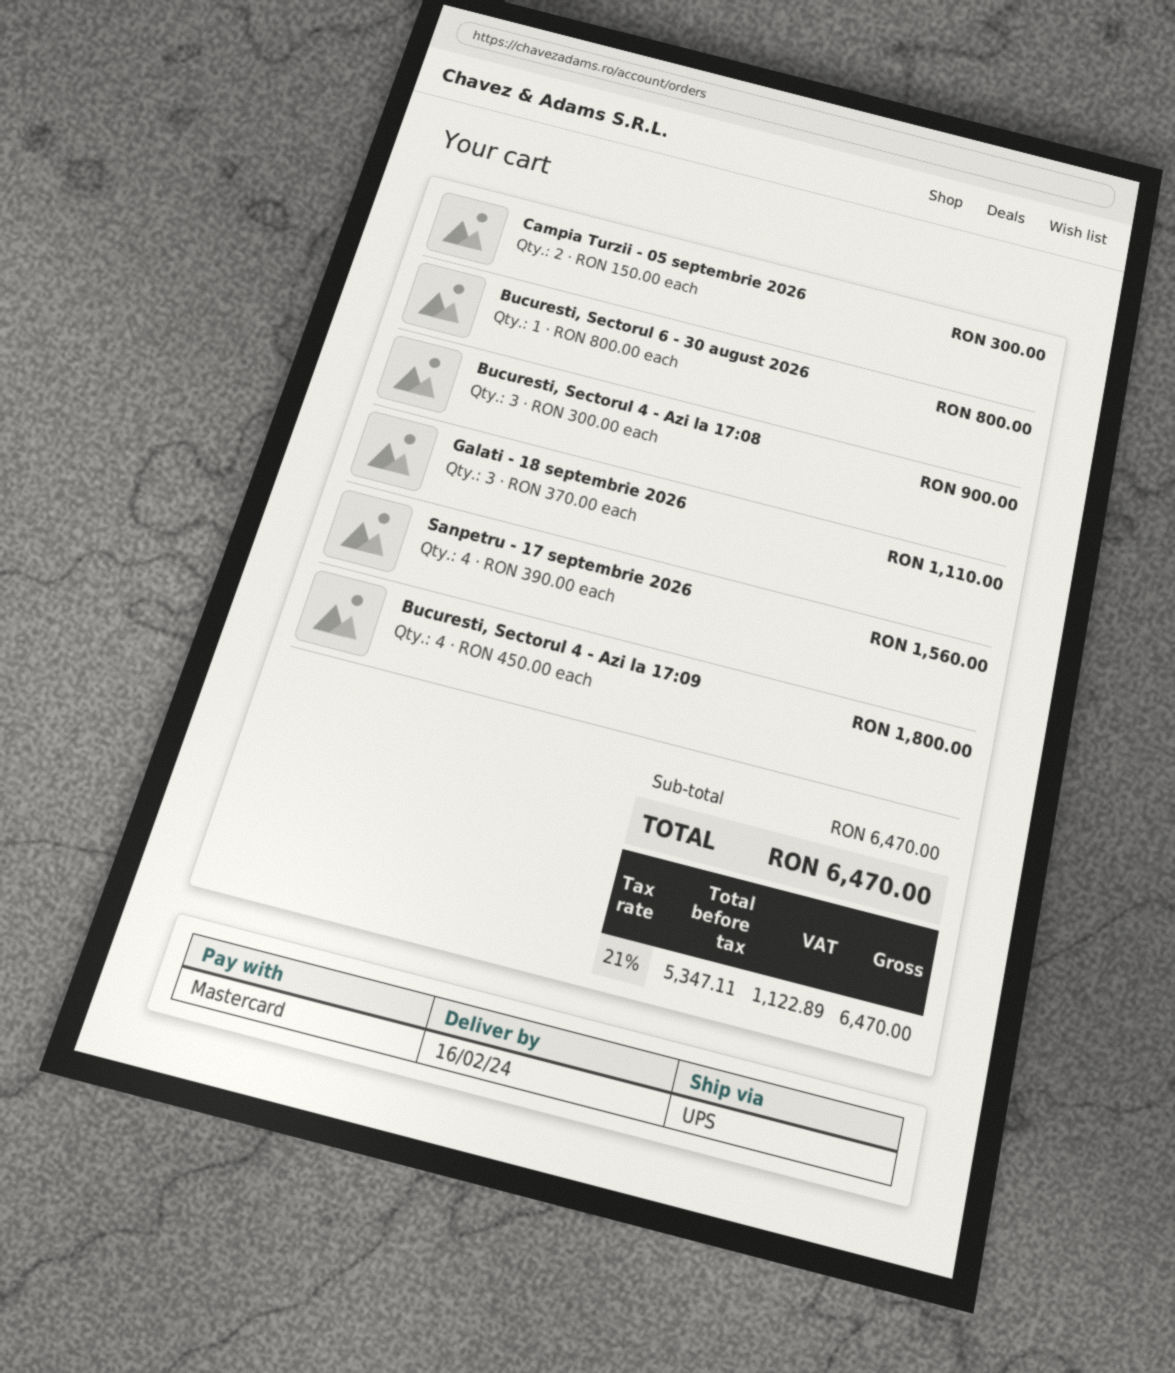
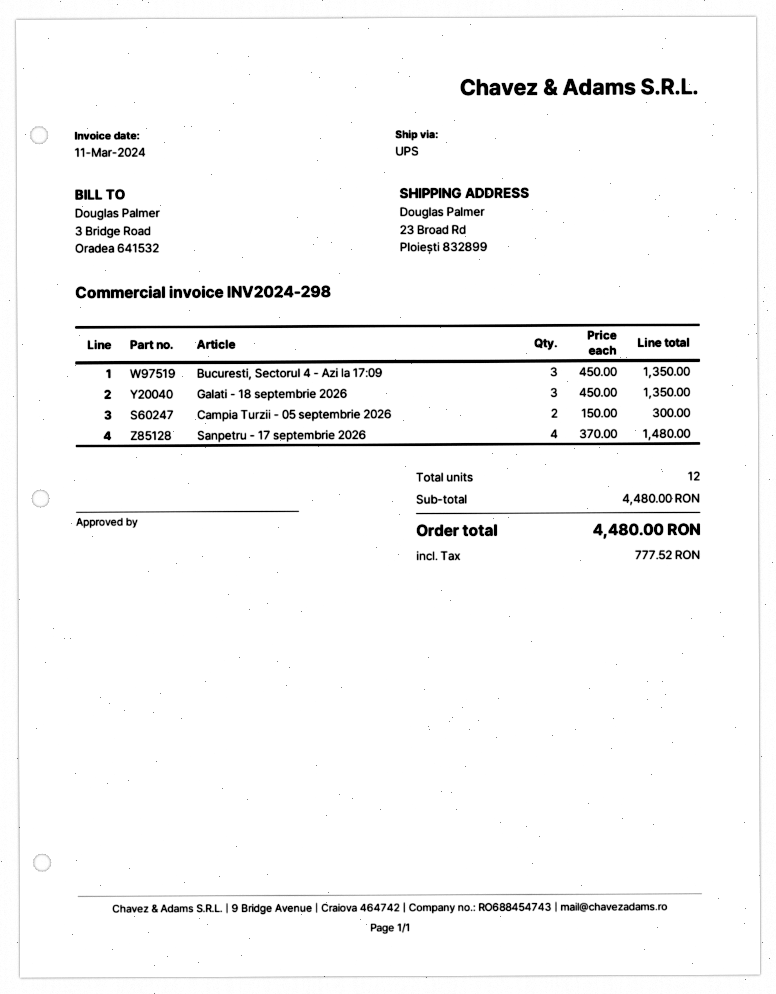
Bucuresti, Sectorul 6 - 30 august 2026: 1 x 800.00 = 800.00 -> none
Bucuresti, Sectorul 4 - Azi la 17:08: 3 x 300.00 = 900.00 -> none
Galati - 18 septembrie 2026: 3 x 370.00 = 1110.00 -> 3 x 450.00 = 1350.00
Sanpetru - 17 septembrie 2026: 4 x 390.00 = 1560.00 -> 4 x 370.00 = 1480.00
Bucuresti, Sectorul 4 - Azi la 17:09: 4 x 450.00 = 1800.00 -> 3 x 450.00 = 1350.00
subtotal: 6470.00 -> 4480.00
tax: 1122.89 -> 777.52
total: 6470.00 -> 4480.00

